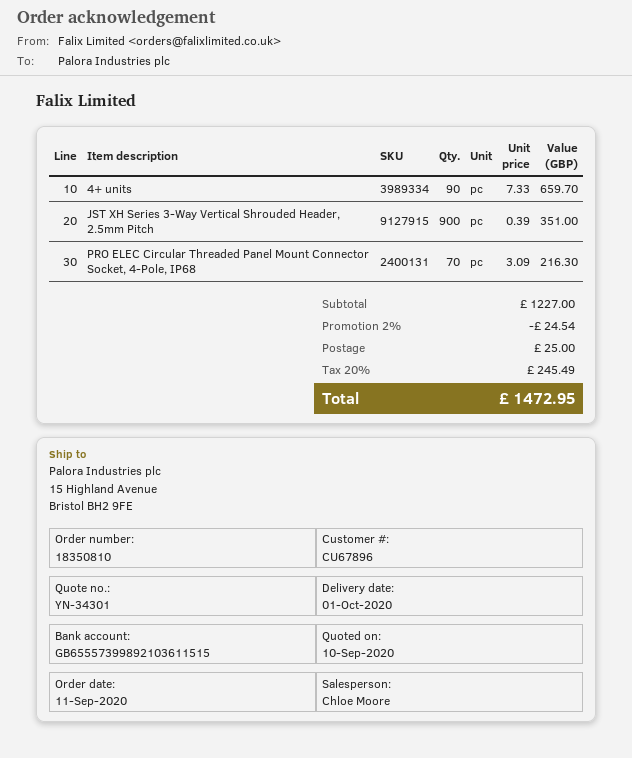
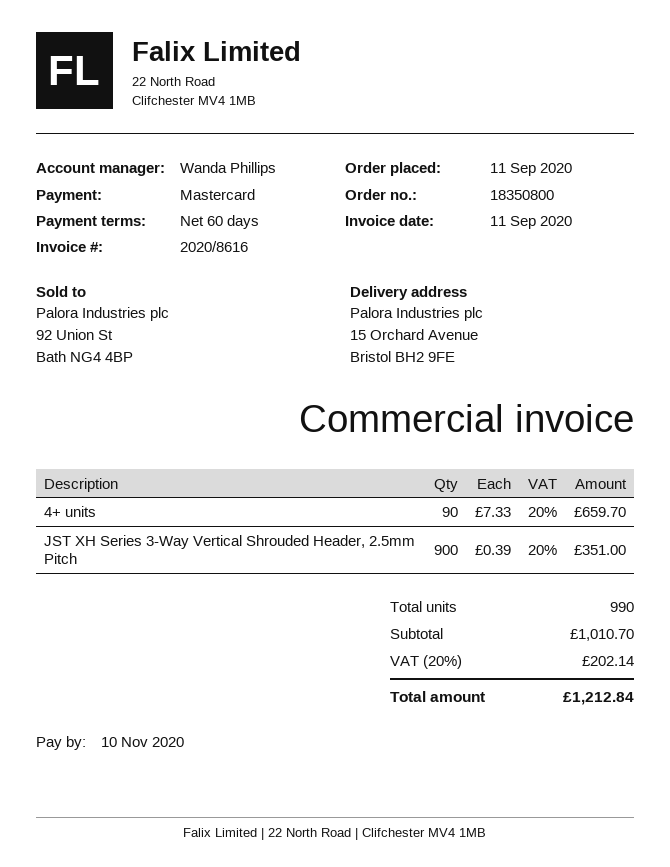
order number: 18350810 -> 18350800
sales rep: Chloe Moore -> Wanda Phillips
ship to: 15 Highland Avenue, Bristol BH2 9FE -> 15 Orchard Avenue, Bristol BH2 9FE
PRO ELEC Circular Threaded Panel Mount Connector Socket, 4-Pole, IP68: 70 x 3.09 = 216.30 -> none
subtotal: 1227.00 -> 1010.70
discount: 2% = 24.54 -> none
shipping: 25.00 -> none
tax: 20% = 245.49 -> 20% = 202.14
total: 1472.95 -> 1212.84

